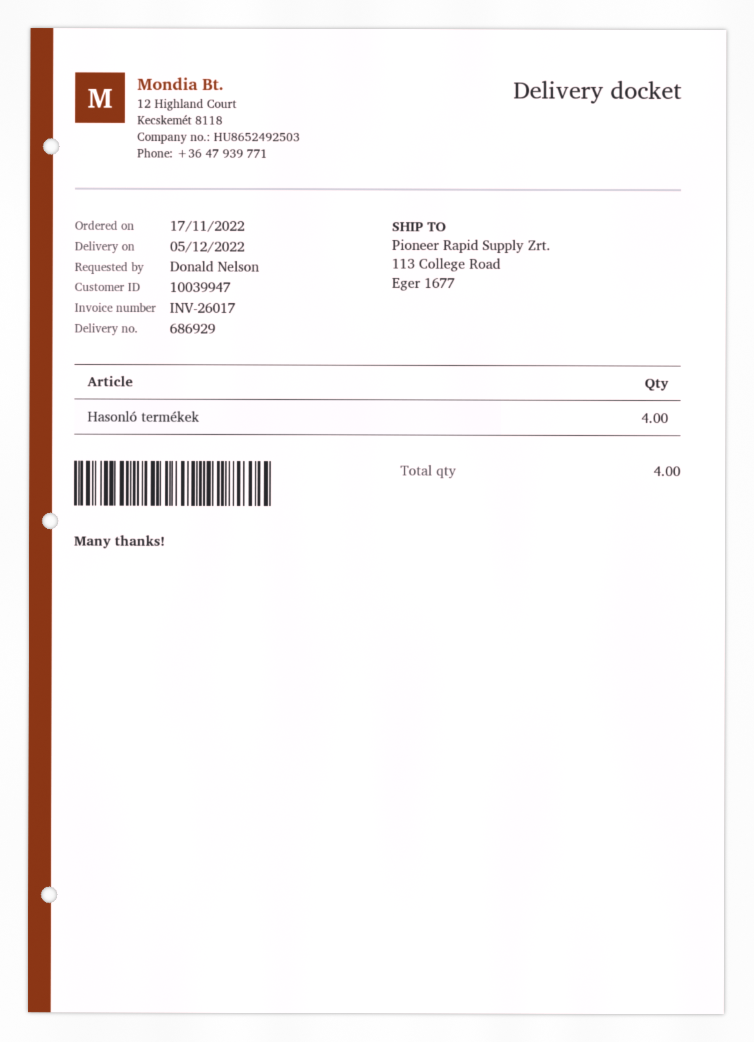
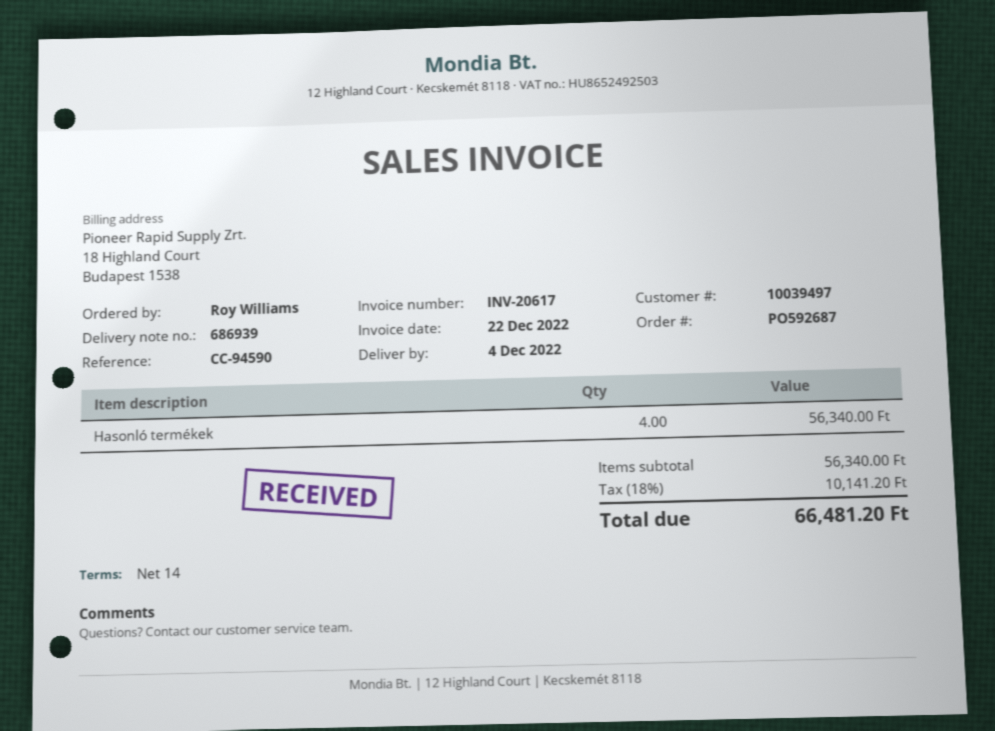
delivery note number: 686929 -> 686939
delivery date: 2022-12-05 -> 2022-12-04
invoice number: INV-26017 -> INV-20617
customer number: 10039947 -> 10039497
ordered by: Donald Nelson -> Roy Williams

